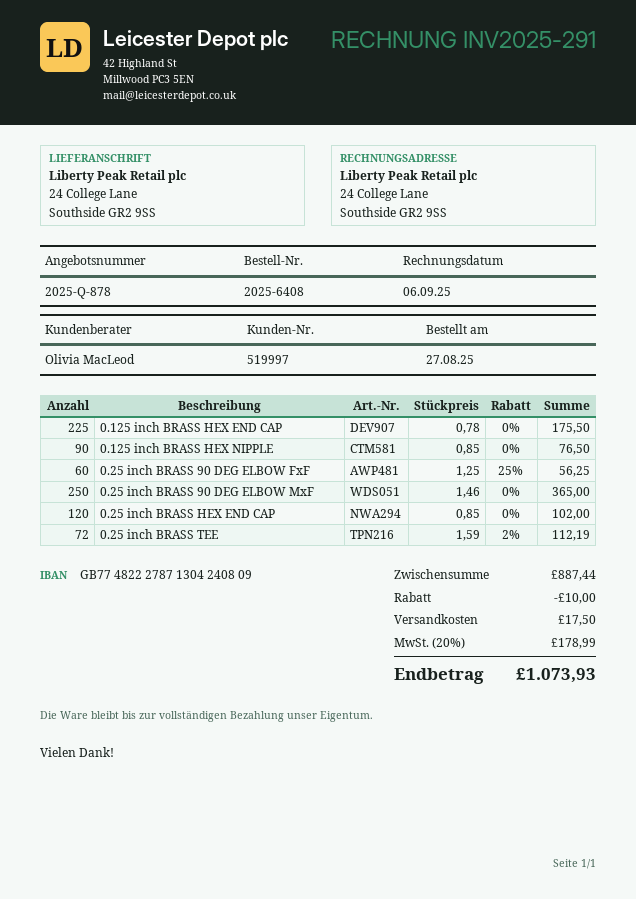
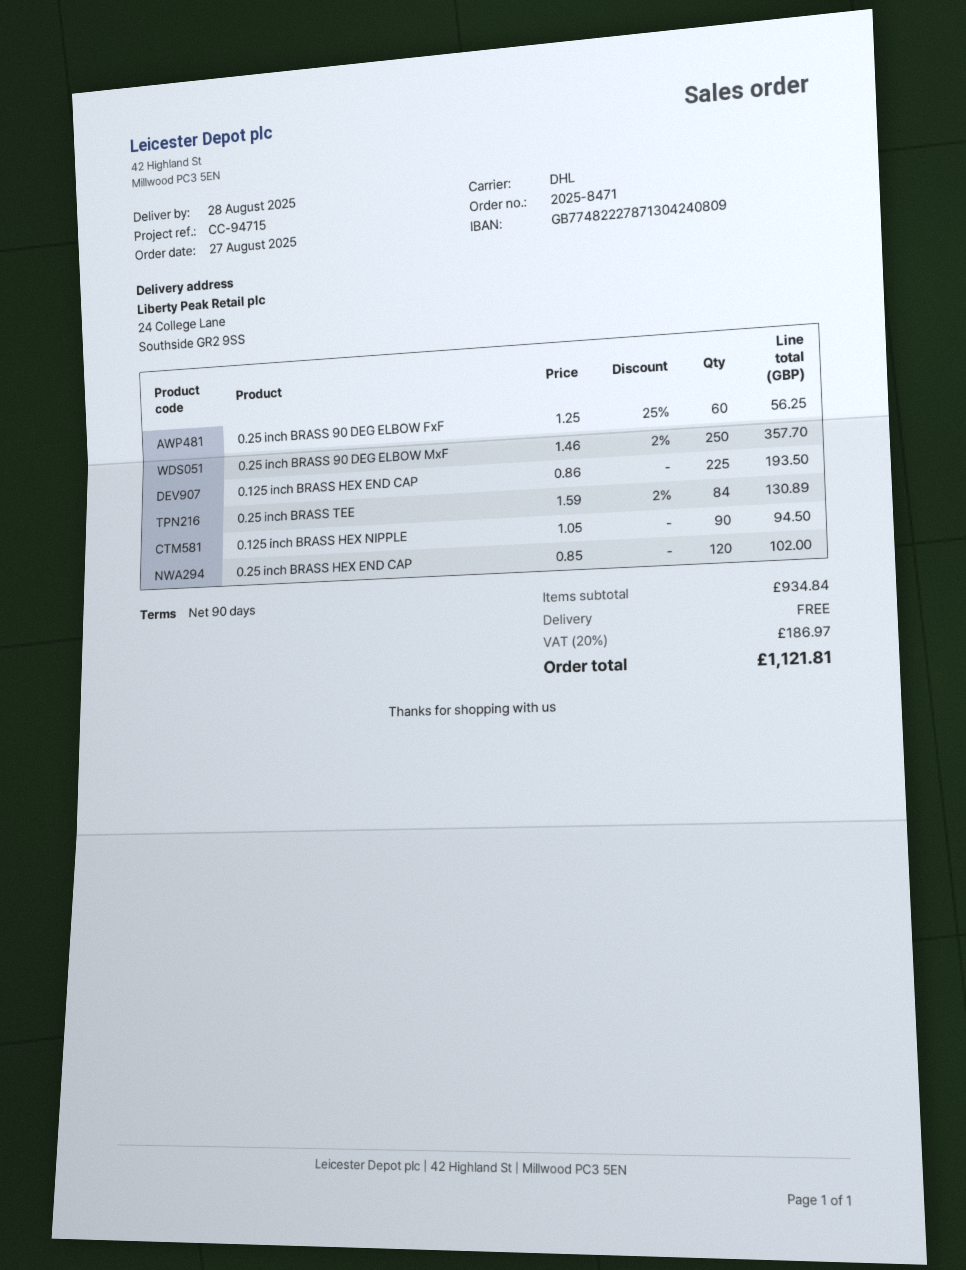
order number: 2025-6408 -> 2025-8471
0.125 inch BRASS HEX END CAP: 225 x 0.78 = 175.50 -> 225 x 0.86 = 193.50
0.125 inch BRASS HEX NIPPLE: 90 x 0.85 = 76.50 -> 90 x 1.05 = 94.50
0.25 inch BRASS 90 DEG ELBOW MxF: 250 x 1.46 = 365.00 -> 250 x 1.46 - 2% = 357.70
0.25 inch BRASS TEE: 72 x 1.59 - 2% = 112.19 -> 84 x 1.59 - 2% = 130.89
subtotal: 887.44 -> 934.84
discount: 10.00 -> none
shipping: 17.50 -> 0.00
tax: 20% = 178.99 -> 20% = 186.97
total: 1073.93 -> 1121.81

